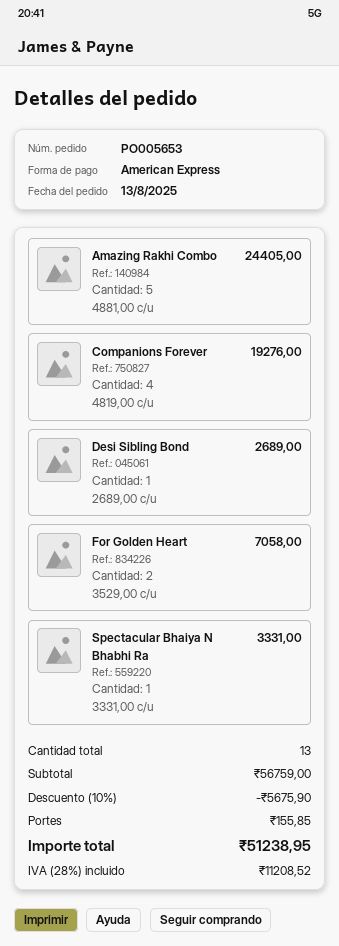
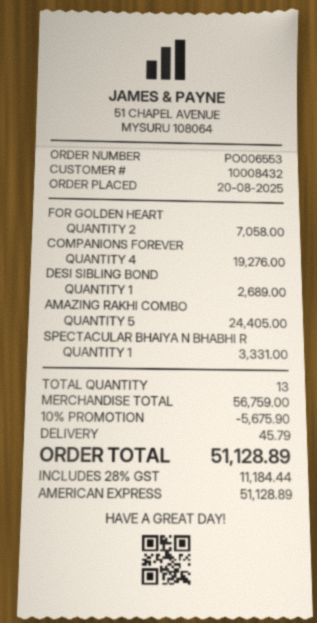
order number: PO005653 -> PO006553
order date: 2025-08-13 -> 2025-08-20
shipping: 155.85 -> 45.79
tax: 28% = 11208.52 -> 28% = 11184.44
total: 51238.95 -> 51128.89

